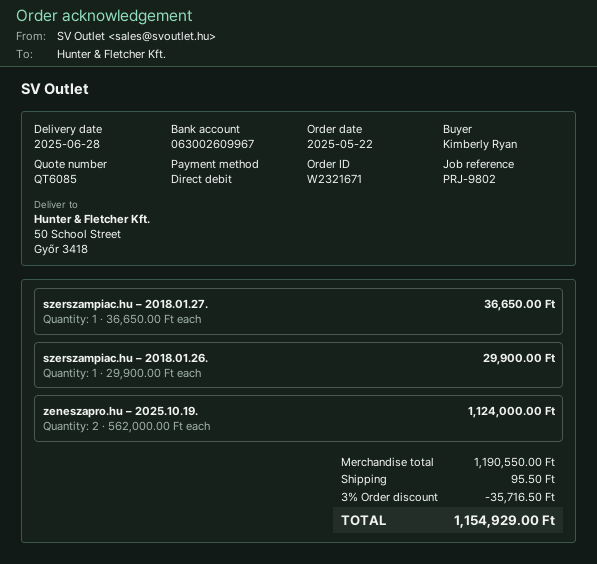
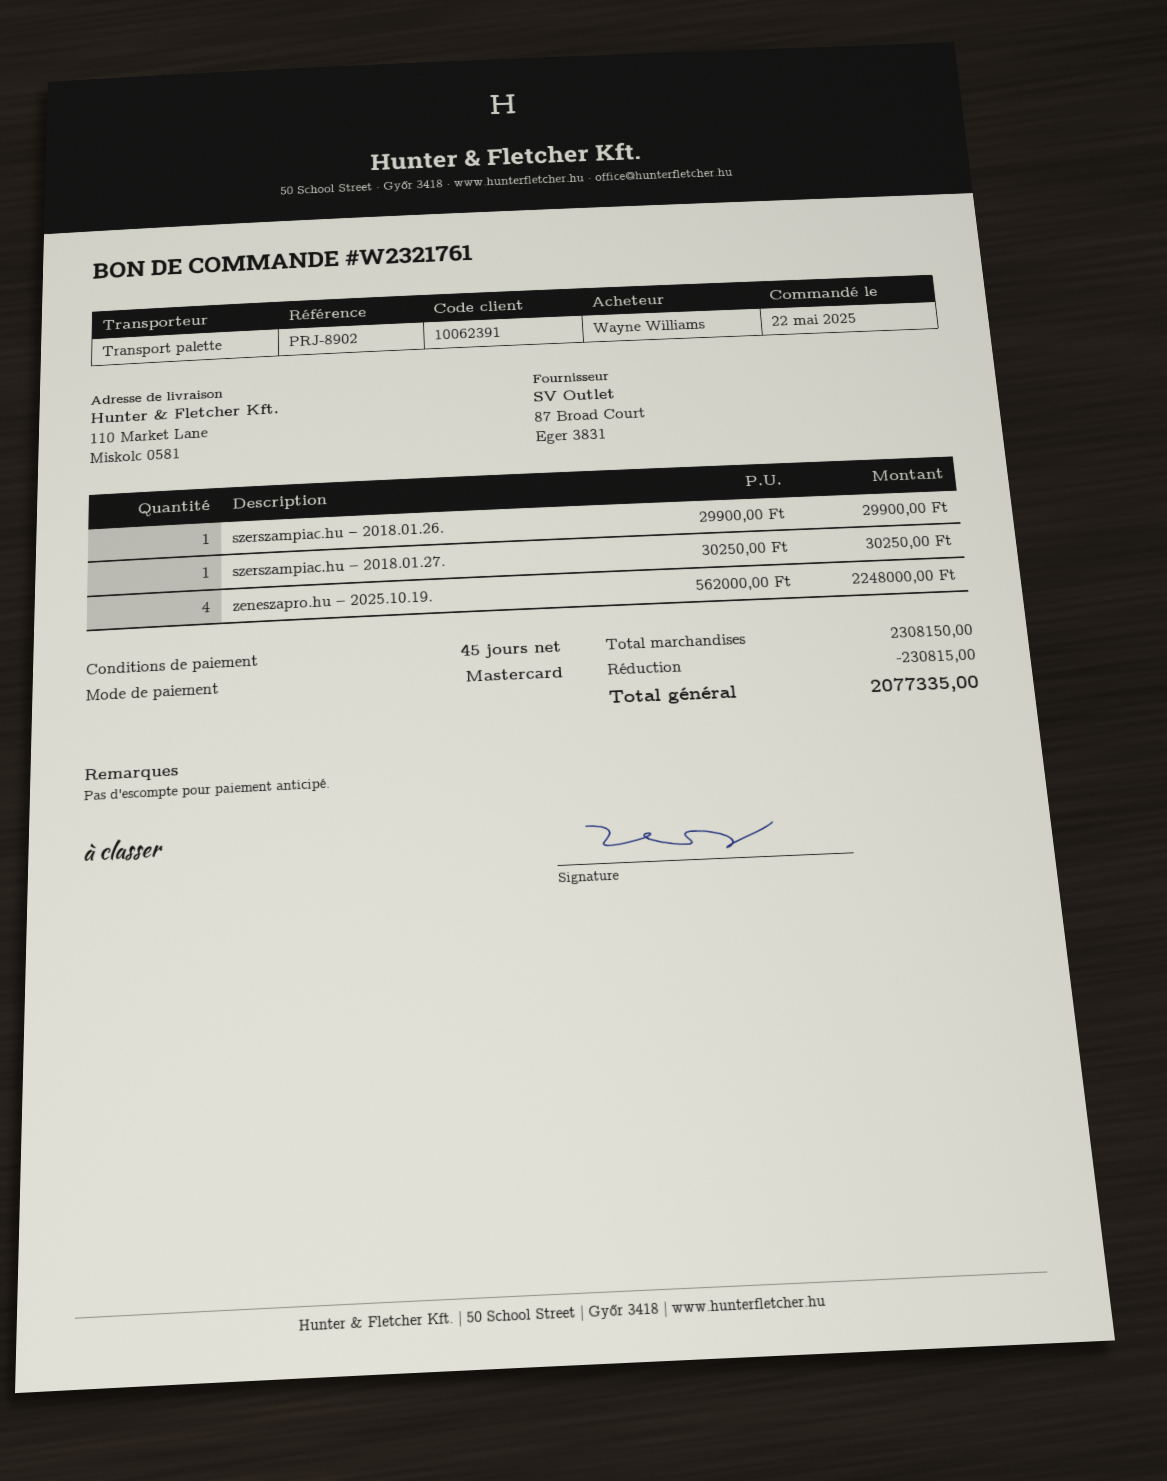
order number: W2321671 -> W2321761
reference: PRJ-9802 -> PRJ-8902
ordered by: Kimberly Ryan -> Wayne Williams
payment method: direct debit -> Mastercard
ship to: 50 School Street, Győr 3418 -> 110 Market Lane, Miskolc 0581
szerszampiac.hu – 2018.01.27.: 1 x 36650.00 = 36650.00 -> 1 x 30250.00 = 30250.00
zeneszapro.hu – 2025.10.19.: 2 x 562000.00 = 1124000.00 -> 4 x 562000.00 = 2248000.00
subtotal: 1190550.00 -> 2308150.00
discount: 35716.50 -> 230815.00
shipping: 95.50 -> none
total: 1154929.00 -> 2077335.00

